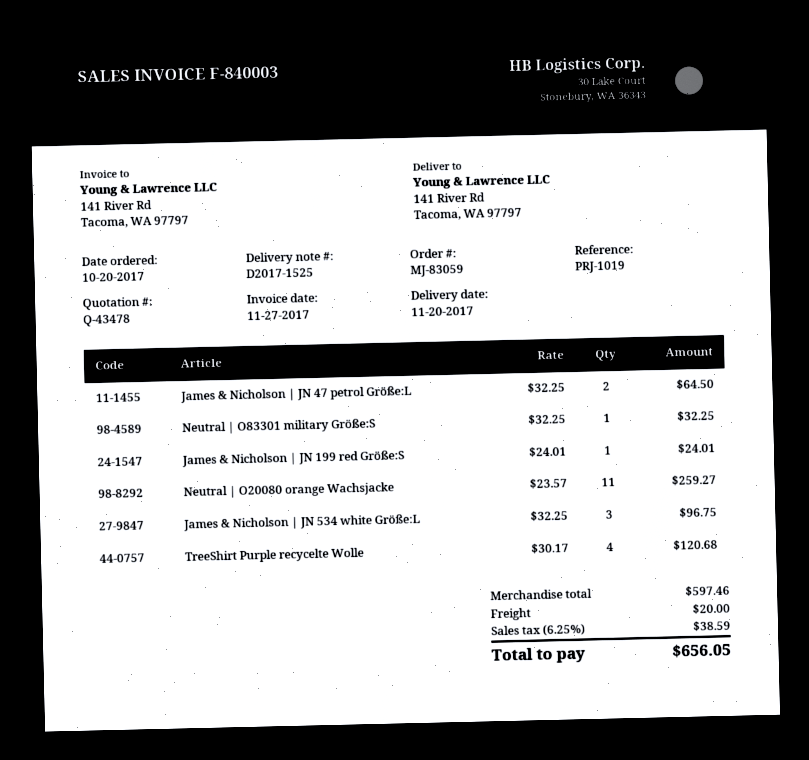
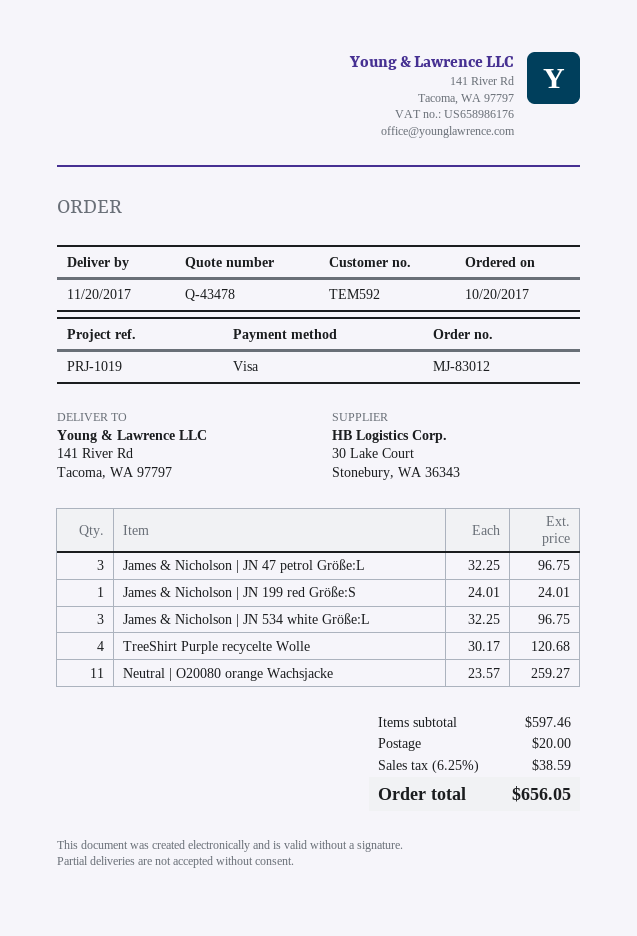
order number: MJ-83059 -> MJ-83012
James & Nicholson | JN 47 petrol Größe:L: 2 x 32.25 = 64.50 -> 3 x 32.25 = 96.75
Neutral | O83301 military Größe:S: 1 x 32.25 = 32.25 -> none

